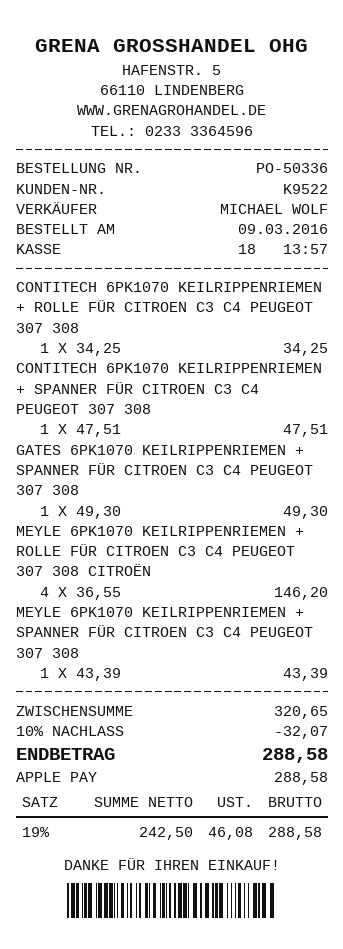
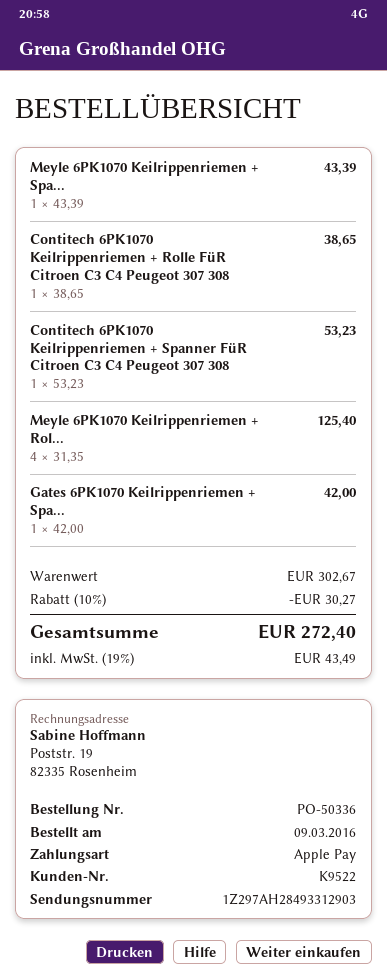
CONTITECH 6PK1070 KEILRIPPENRIEMEN + ROLLE FÜR CITROEN C3 C4 PEUGEOT 307 308: 1 x 34.25 = 34.25 -> 1 x 38.65 = 38.65
CONTITECH 6PK1070 KEILRIPPENRIEMEN + SPANNER FÜR CITROEN C3 C4 PEUGEOT 307 308: 1 x 47.51 = 47.51 -> 1 x 53.23 = 53.23
GATES 6PK1070 KEILRIPPENRIEMEN + SPANNER FÜR CITROEN C3 C4 PEUGEOT 307 308: 1 x 49.30 = 49.30 -> 1 x 42.00 = 42.00
MEYLE 6PK1070 KEILRIPPENRIEMEN + ROLLE FÜR CITROEN C3 C4 PEUGEOT 307 308 CITROËN: 4 x 36.55 = 146.20 -> 4 x 31.35 = 125.40
subtotal: 320.65 -> 302.67
discount: 10% = 32.07 -> 10% = 30.27
tax: 19% = 46.08 -> 19% = 43.49
total: 288.58 -> 272.40

